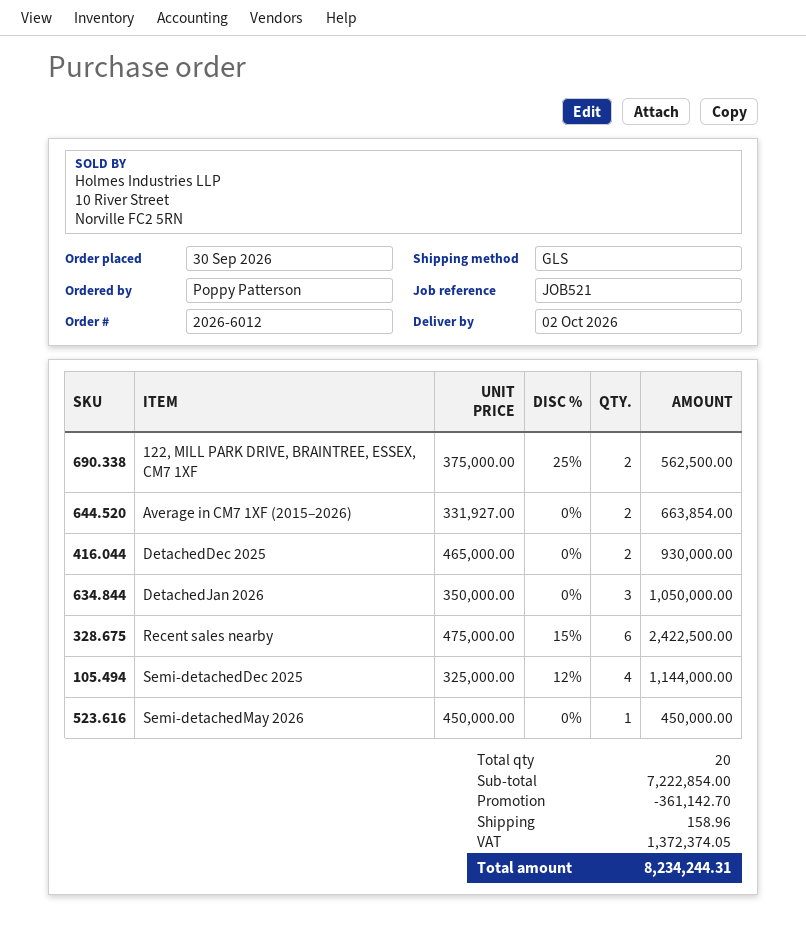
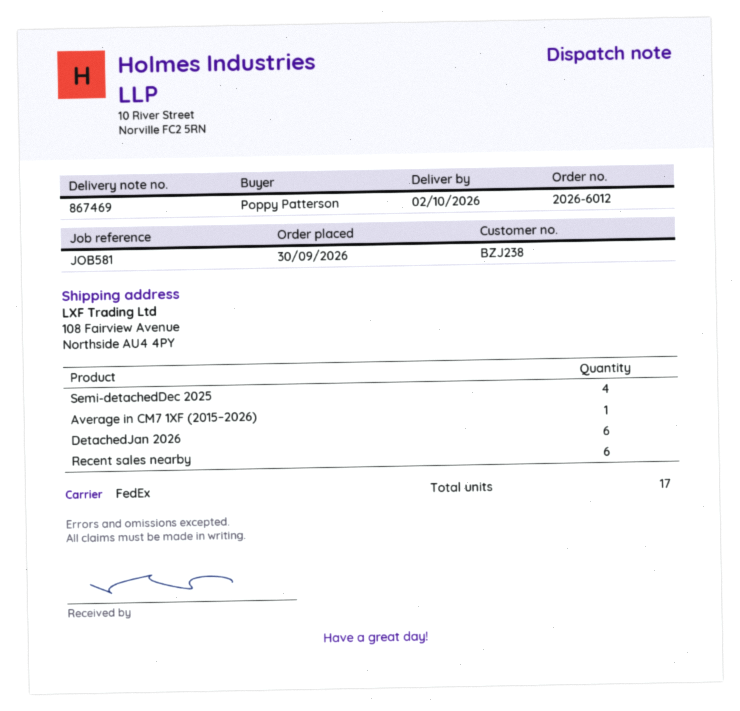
reference: JOB521 -> JOB581
shipping method: GLS -> FedEx
122, MILL PARK DRIVE, BRAINTREE, ESSEX, CM7 1XF: 2 -> none
Average in CM7 1XF (2015–2026): 2 -> 1
DetachedDec 2025: 2 -> none
DetachedJan 2026: 3 -> 6
Semi-detachedMay 2026: 1 -> none
total quantity: 20 -> 17

